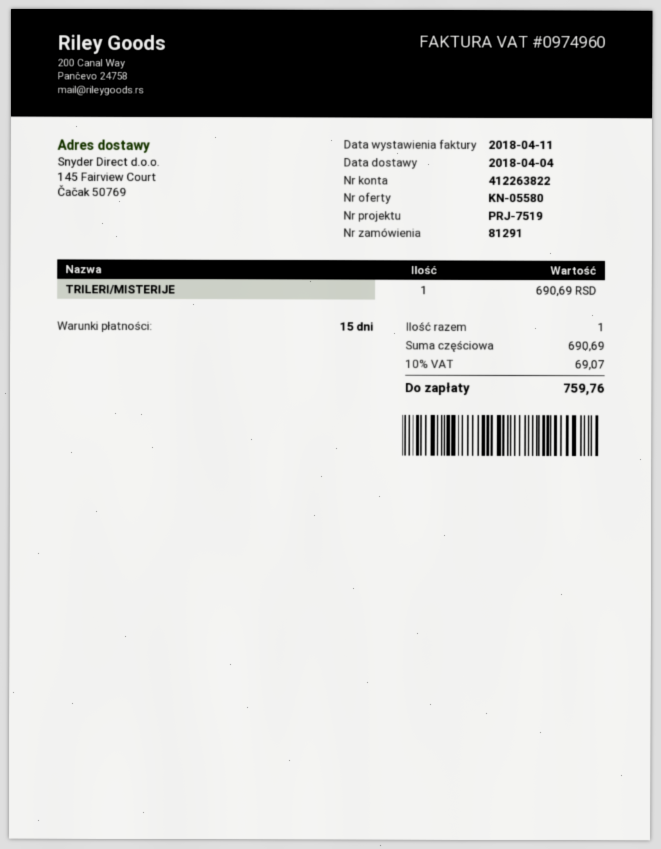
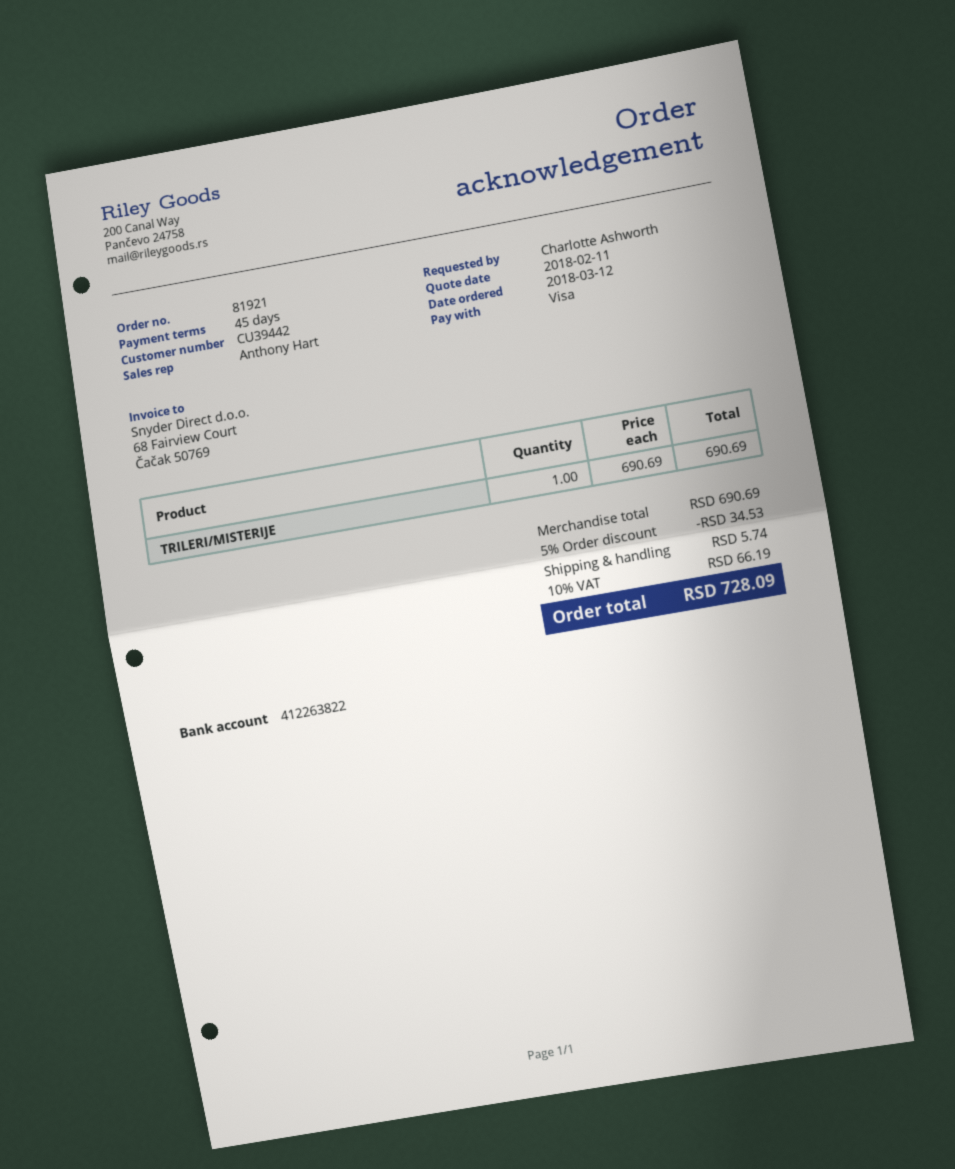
order number: 81291 -> 81921
payment terms: 15 days -> 45 days
discount: none -> 5% = 34.53
shipping: none -> 5.74
tax: 10% = 69.07 -> 10% = 66.19
total: 759.76 -> 728.09

